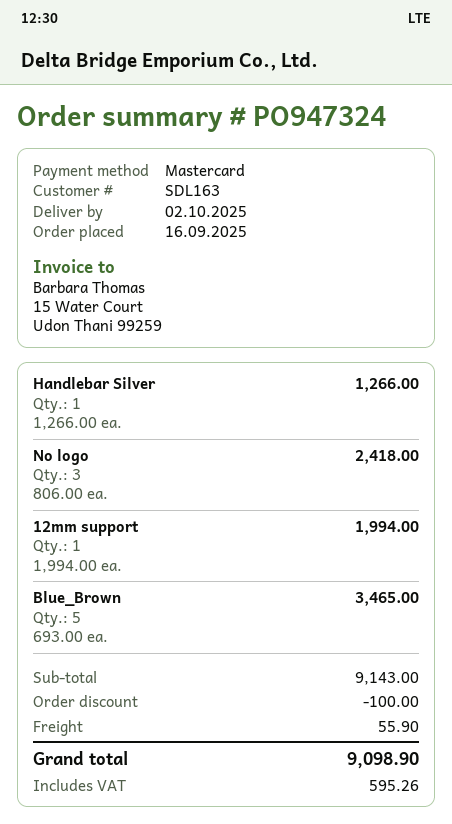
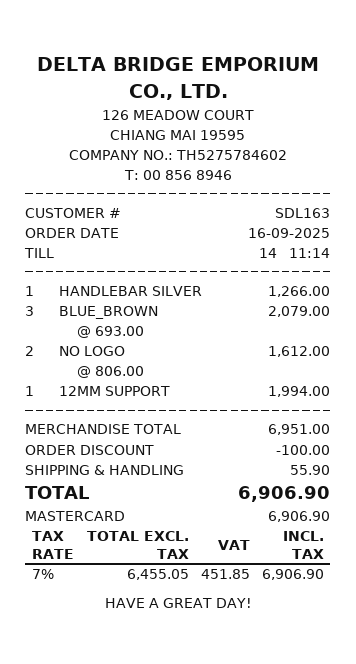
No logo: 3 x 806.00 = 2418.00 -> 2 x 806.00 = 1612.00
Blue_Brown: 5 x 693.00 = 3465.00 -> 3 x 693.00 = 2079.00
subtotal: 9143.00 -> 6951.00
tax: 595.26 -> 451.85
total: 9098.90 -> 6906.90

